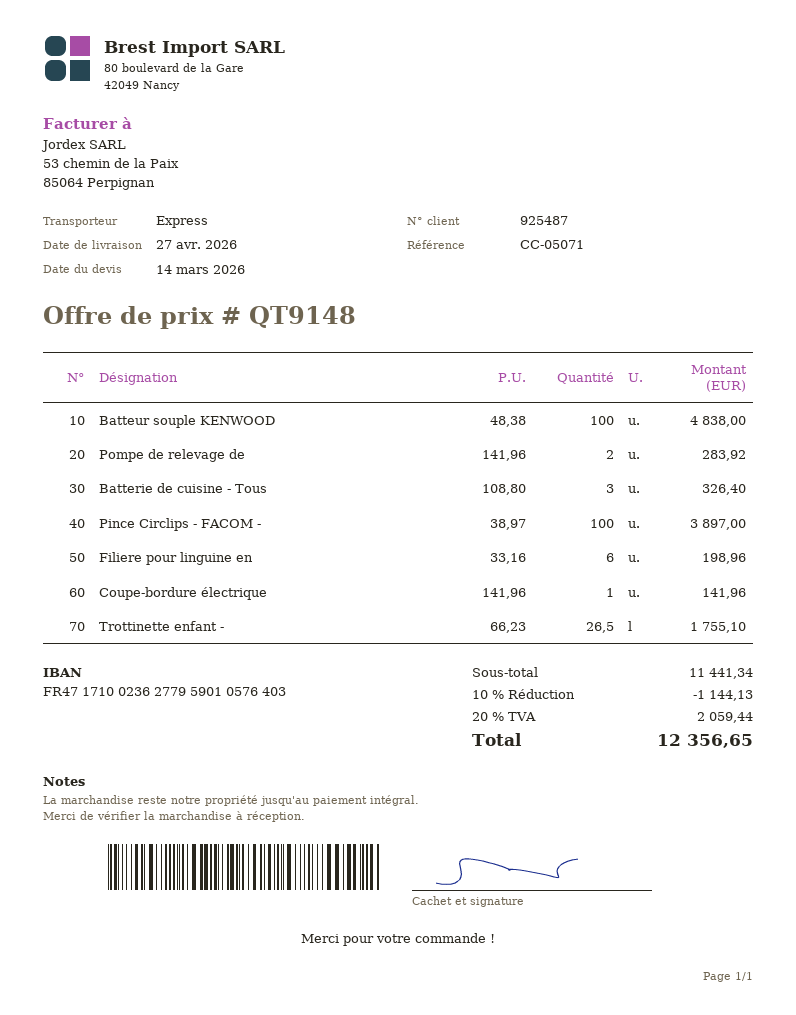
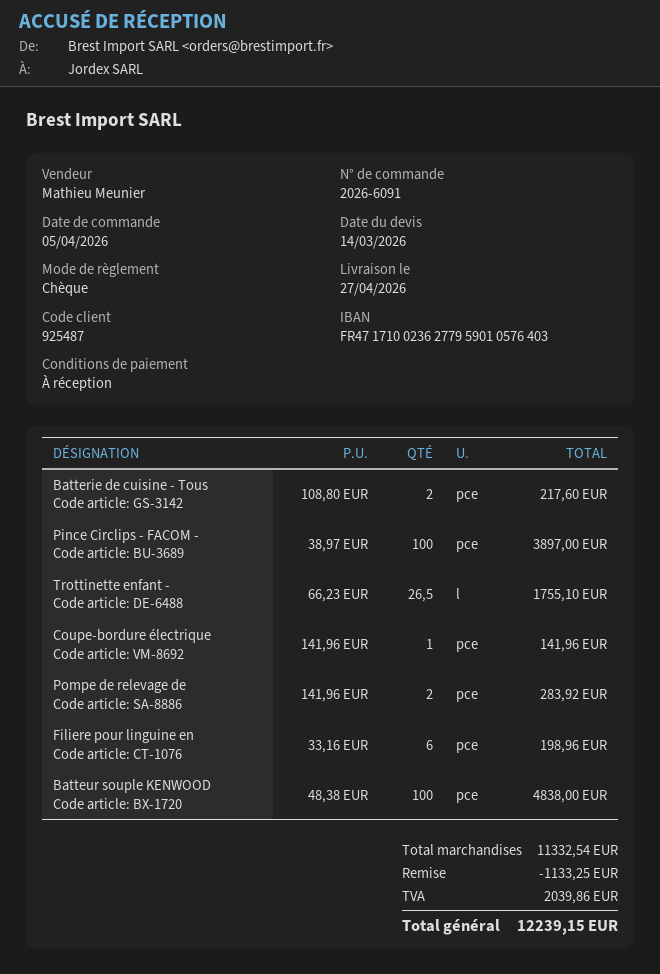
Batterie de cuisine - Tous: 3 x 108.80 = 326.40 -> 2 x 108.80 = 217.60
subtotal: 11441.34 -> 11332.54
discount: 1144.13 -> 1133.25
tax: 2059.44 -> 2039.86
total: 12356.65 -> 12239.15

